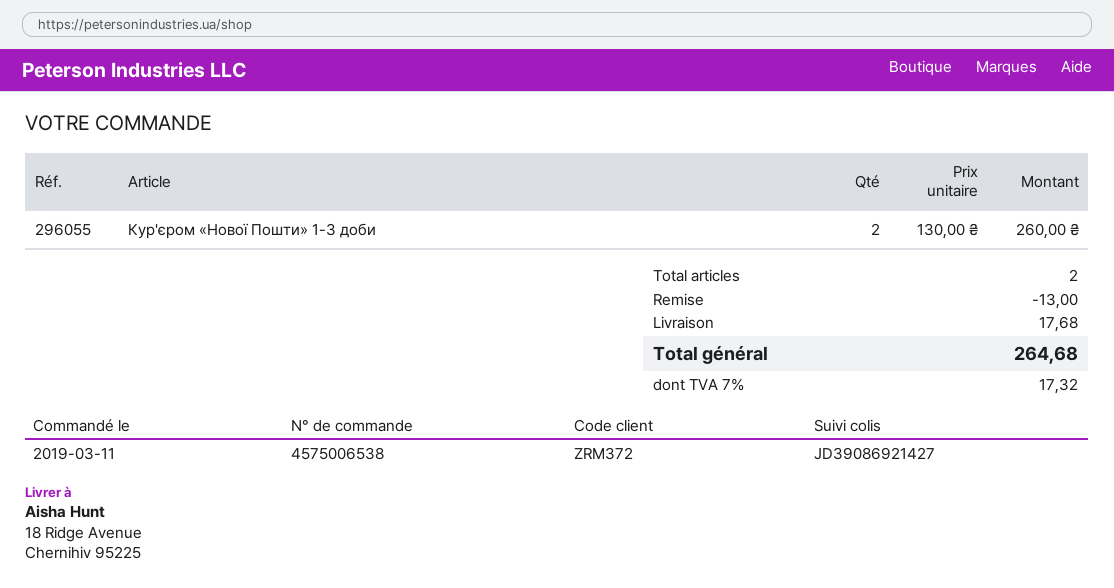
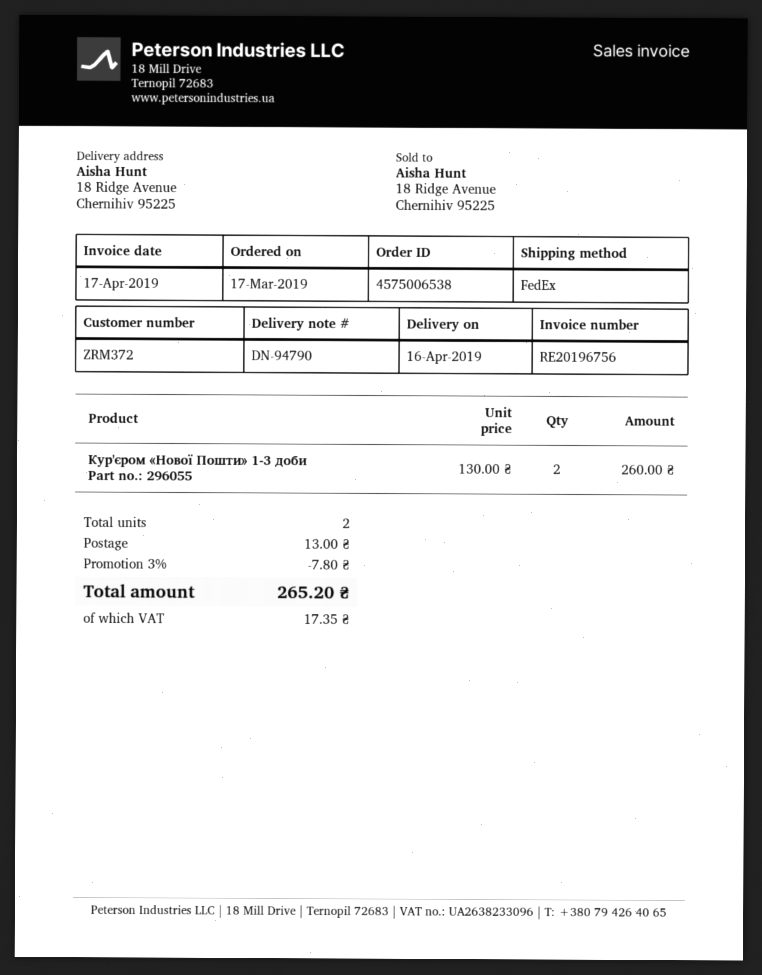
order date: 2019-03-11 -> 2019-03-17
discount: 13.00 -> 7.80
shipping: 17.68 -> 13.00
tax: 17.32 -> 17.35
total: 264.68 -> 265.20

